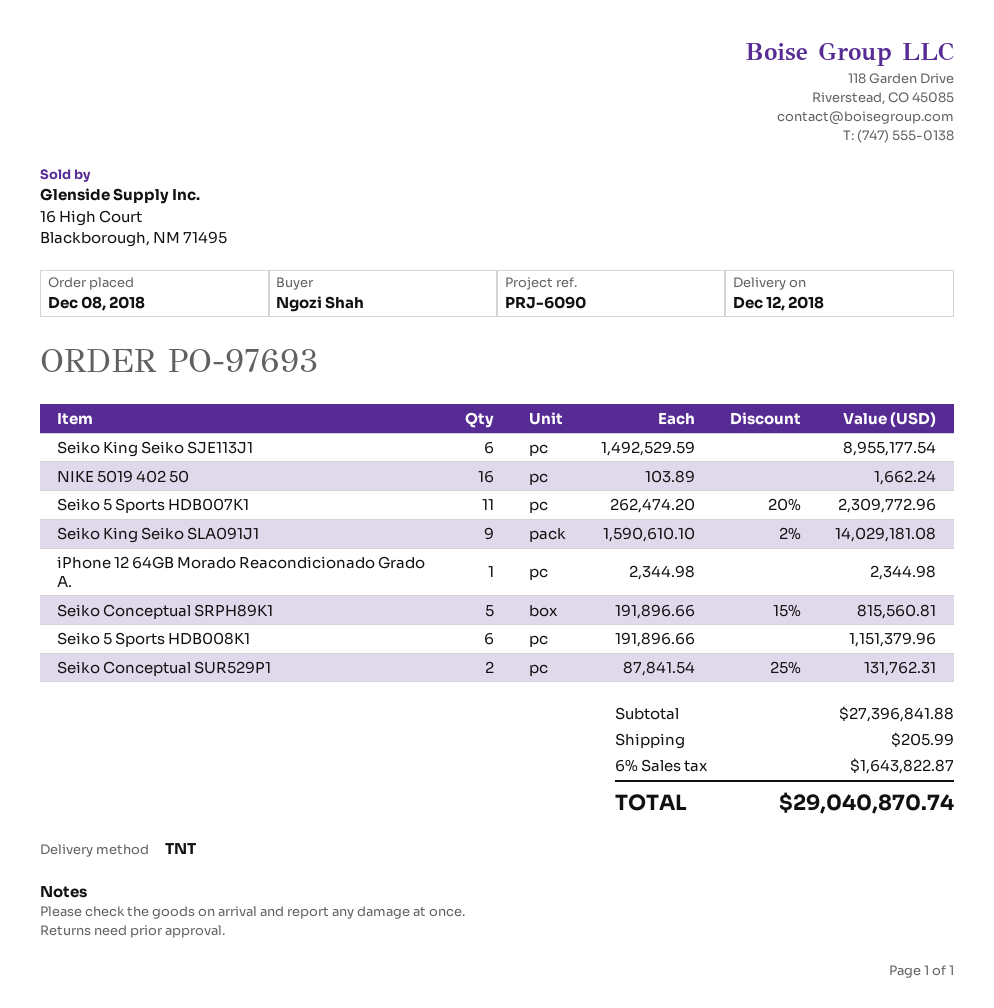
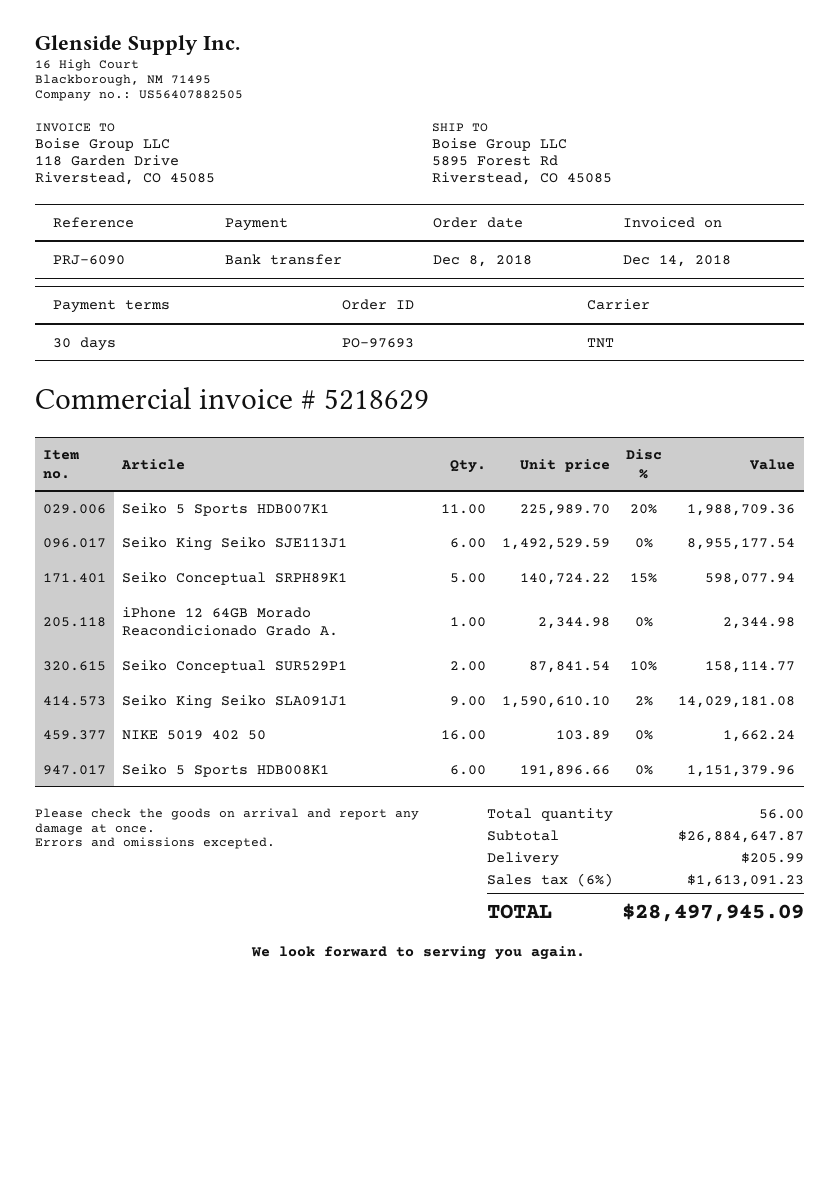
Seiko 5 Sports HDB007K1: 11 x 262474.20 - 20% = 2309772.96 -> 11 x 225989.70 - 20% = 1988709.36
Seiko Conceptual SRPH89K1: 5 x 191896.66 - 15% = 815560.81 -> 5 x 140724.22 - 15% = 598077.94
Seiko Conceptual SUR529P1: 2 x 87841.54 - 25% = 131762.31 -> 2 x 87841.54 - 10% = 158114.77
subtotal: 27396841.88 -> 26884647.87
tax: 6% = 1643822.87 -> 6% = 1613091.23
total: 29040870.74 -> 28497945.09

